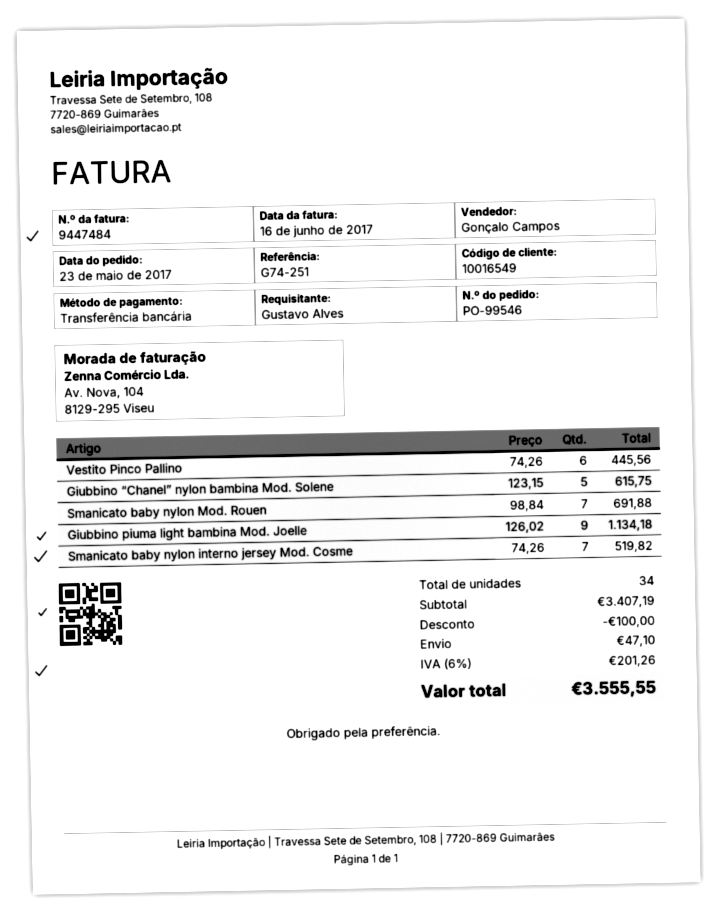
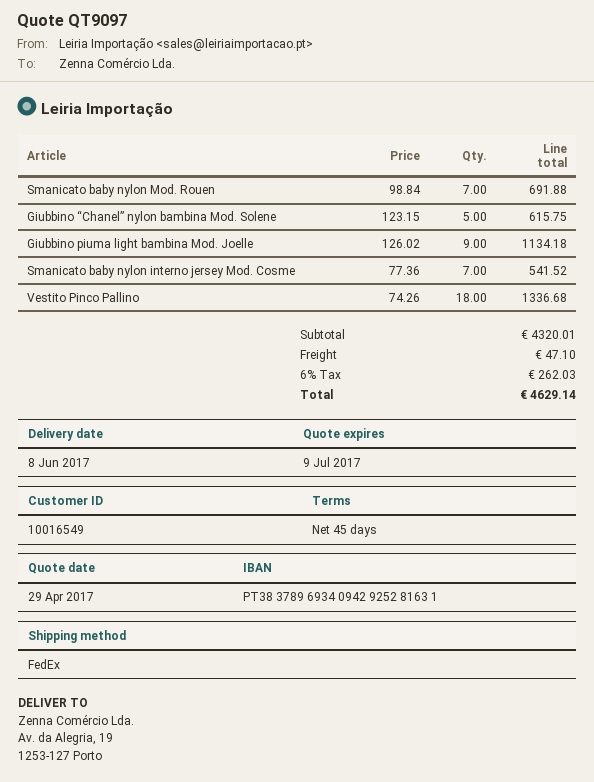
Vestito Pinco Pallino: 6 x 74.26 = 445.56 -> 18 x 74.26 = 1336.68
Smanicato baby nylon interno jersey Mod. Cosme: 7 x 74.26 = 519.82 -> 7 x 77.36 = 541.52
subtotal: 3407.19 -> 4320.01
discount: 100.00 -> none
tax: 6% = 201.26 -> 6% = 262.03
total: 3555.55 -> 4629.14

